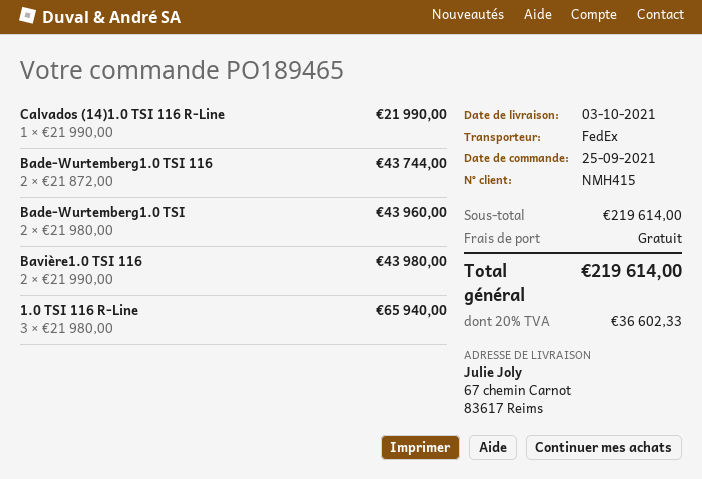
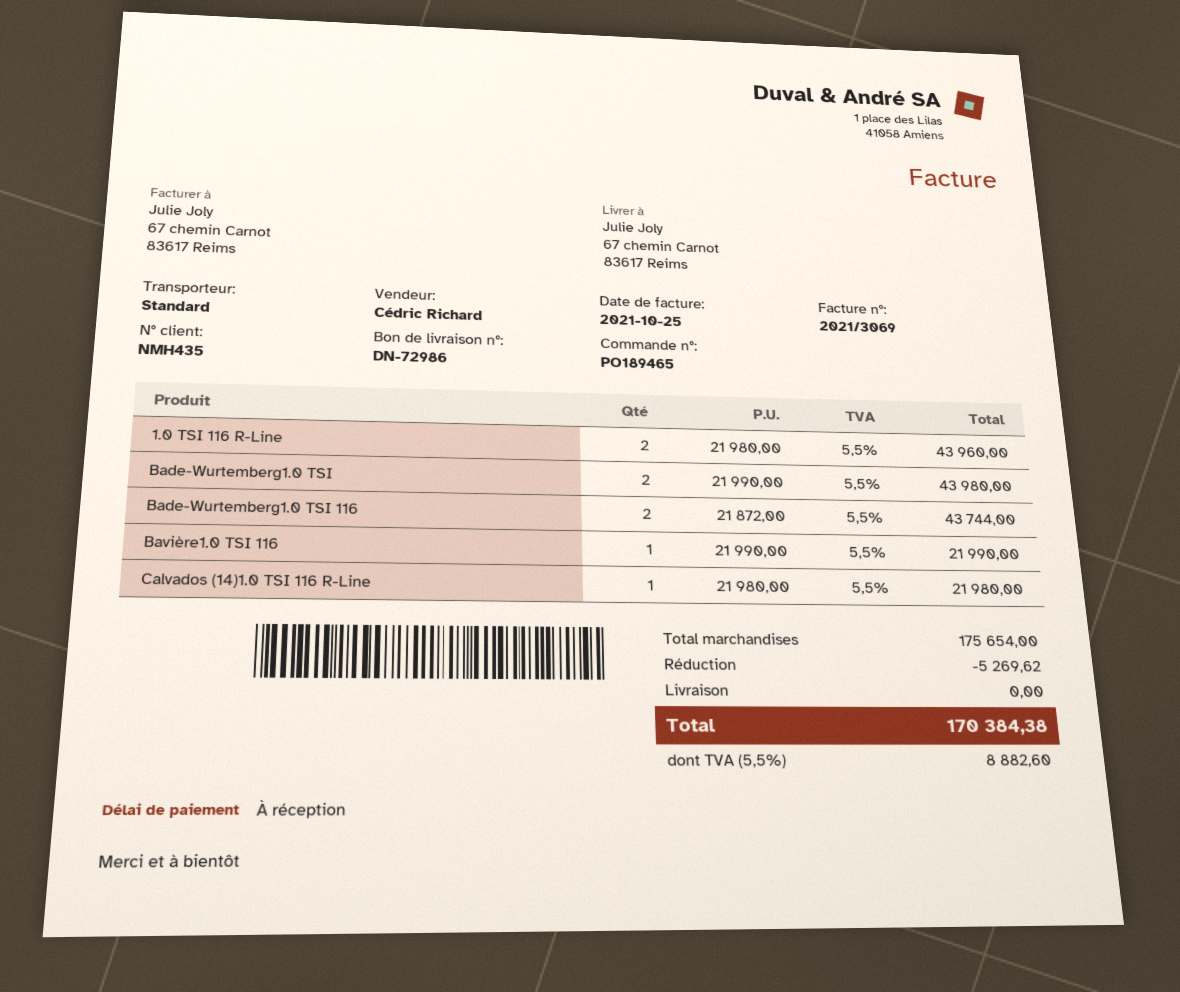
customer number: NMH415 -> NMH435
shipping method: FedEx -> standard
Calvados (14)1.0 TSI 116 R-Line: 1 x 21990.00 = 21990.00 -> 1 x 21980.00 = 21980.00
Bade-Wurtemberg1.0 TSI: 2 x 21980.00 = 43960.00 -> 2 x 21990.00 = 43980.00
Bavière1.0 TSI 116: 2 x 21990.00 = 43980.00 -> 1 x 21990.00 = 21990.00
1.0 TSI 116 R-Line: 3 x 21980.00 = 65940.00 -> 2 x 21980.00 = 43960.00
subtotal: 219614.00 -> 175654.00
discount: none -> 5269.62
tax: 20% = 36602.33 -> 5.5% = 8882.60
total: 219614.00 -> 170384.38

